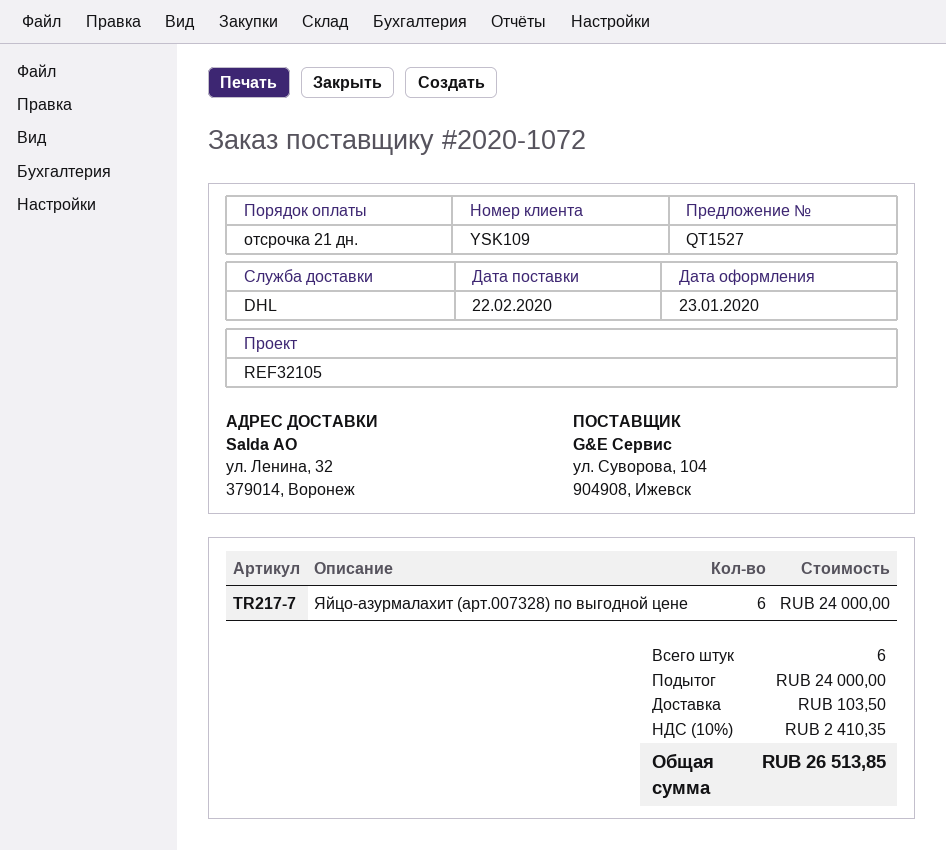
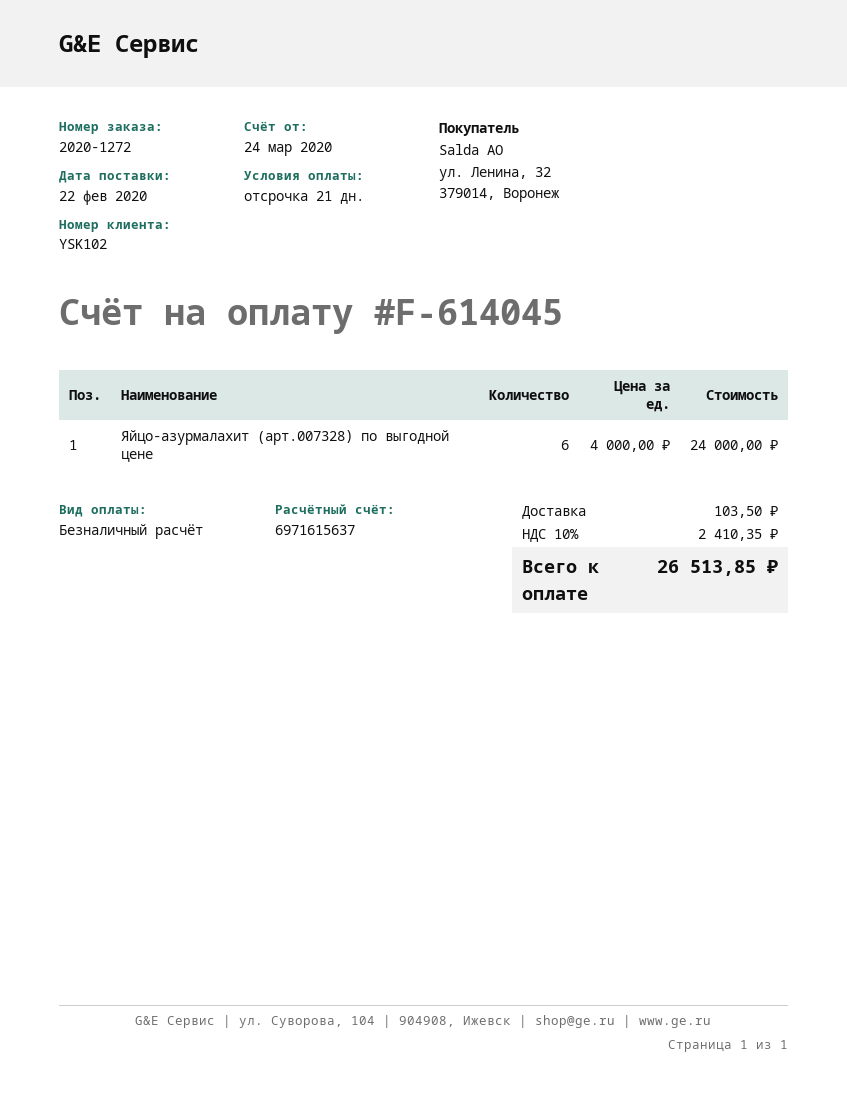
order number: 2020-1072 -> 2020-1272
customer number: YSK109 -> YSK102

